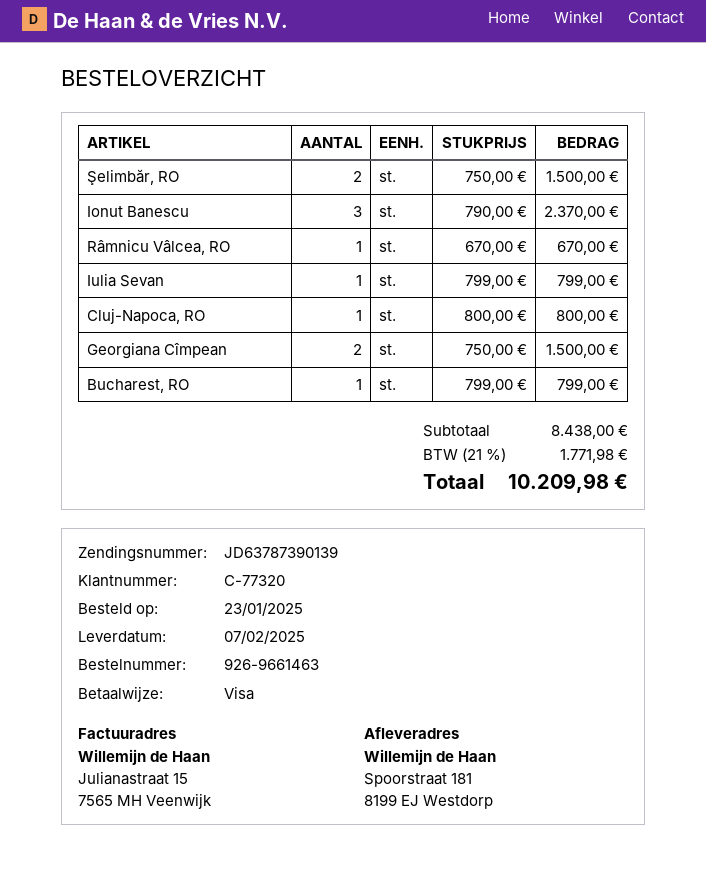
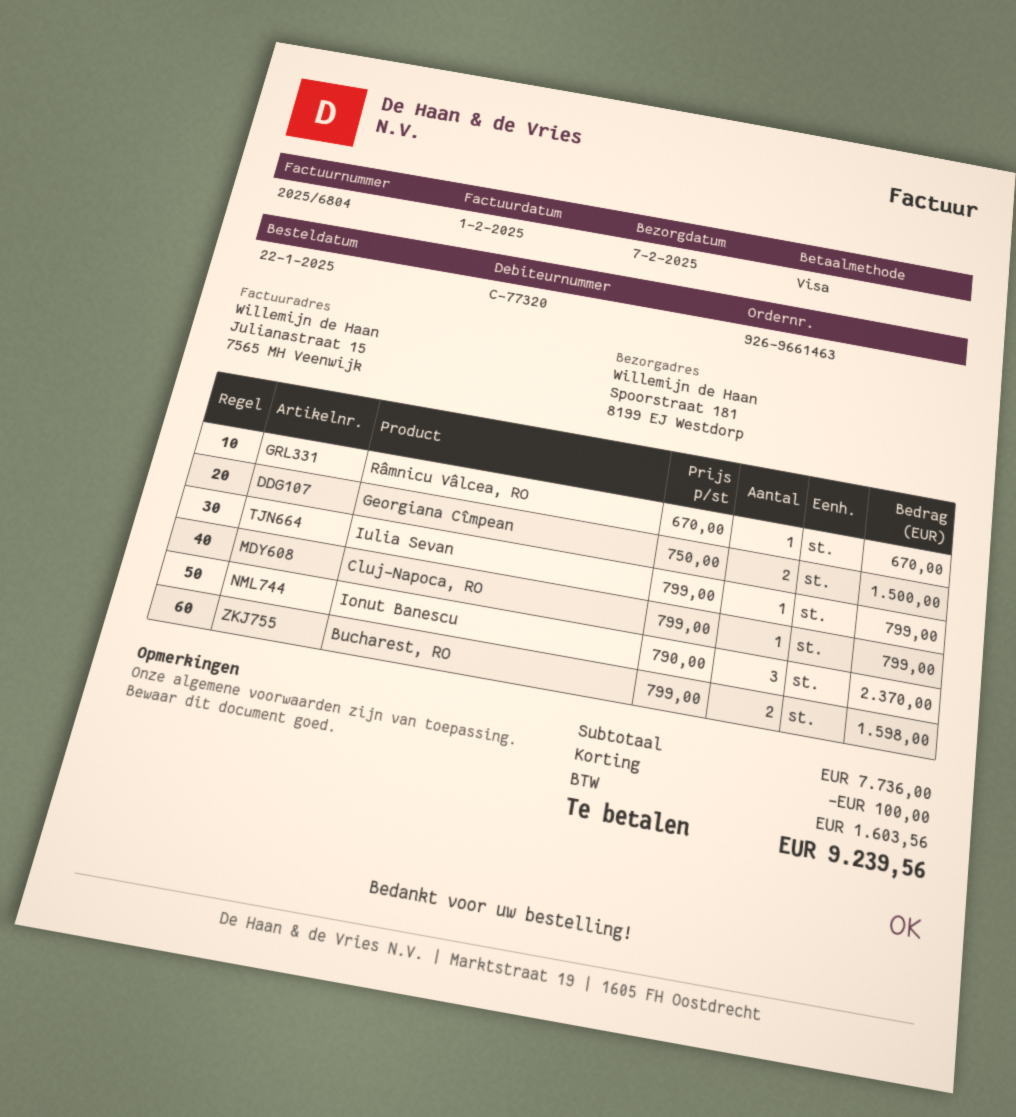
order date: 2025-01-23 -> 2025-01-22
Şelimbăr, RO: 2 x 750.00 = 1500.00 -> none
Cluj-Napoca, RO: 1 x 800.00 = 800.00 -> 1 x 799.00 = 799.00
Bucharest, RO: 1 x 799.00 = 799.00 -> 2 x 799.00 = 1598.00
subtotal: 8438.00 -> 7736.00
discount: none -> 100.00
tax: 1771.98 -> 1603.56
total: 10209.98 -> 9239.56

